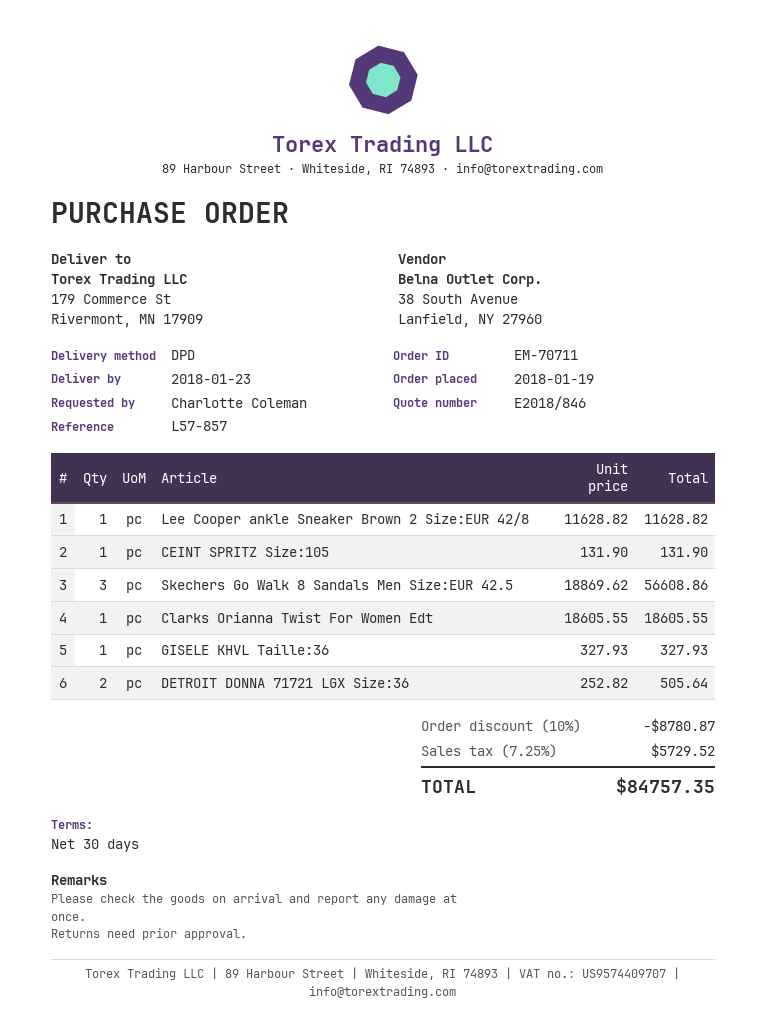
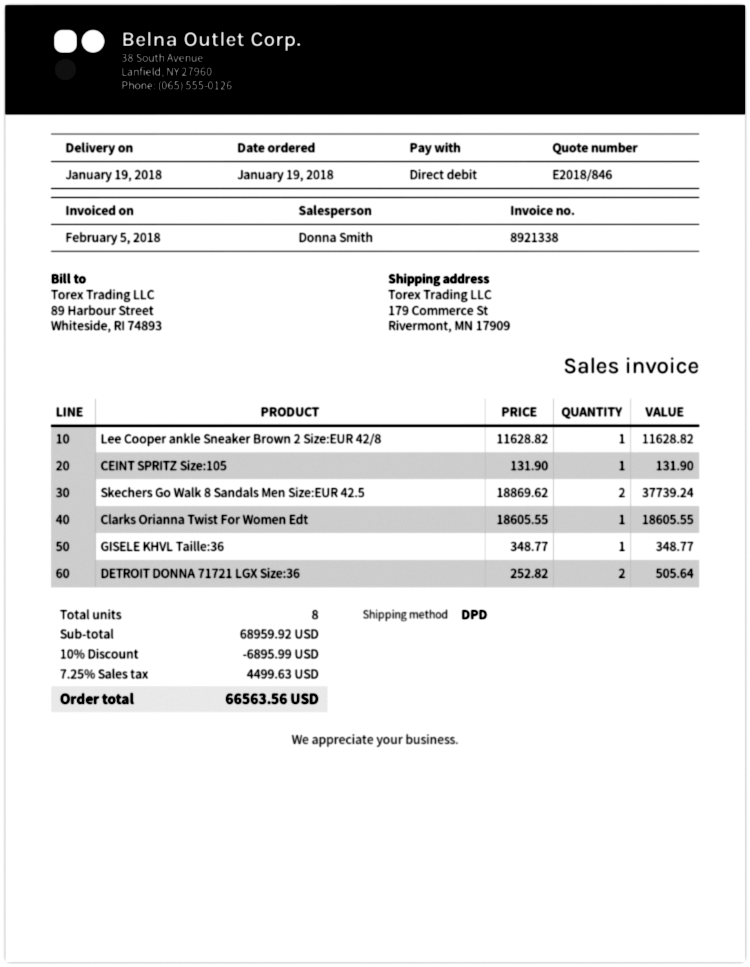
delivery date: 2018-01-23 -> 2018-01-19
Skechers Go Walk 8 Sandals Men Size:EUR 42.5: 3 x 18869.62 = 56608.86 -> 2 x 18869.62 = 37739.24
GISELE KHVL Taille:36: 1 x 327.93 = 327.93 -> 1 x 348.77 = 348.77
discount: 10% = 8780.87 -> 10% = 6895.99
tax: 7.25% = 5729.52 -> 7.25% = 4499.63
total: 84757.35 -> 66563.56

